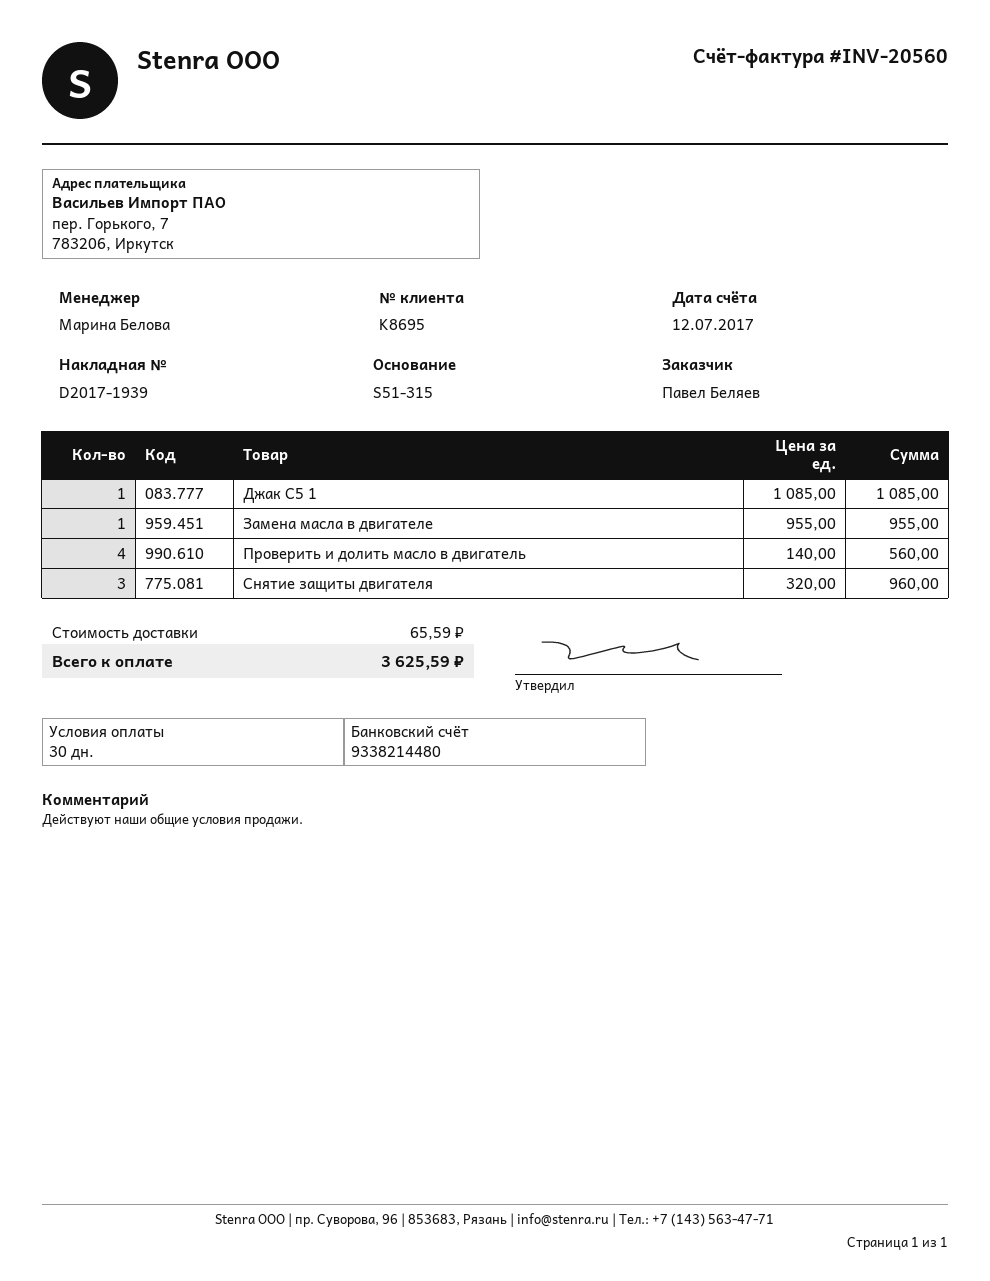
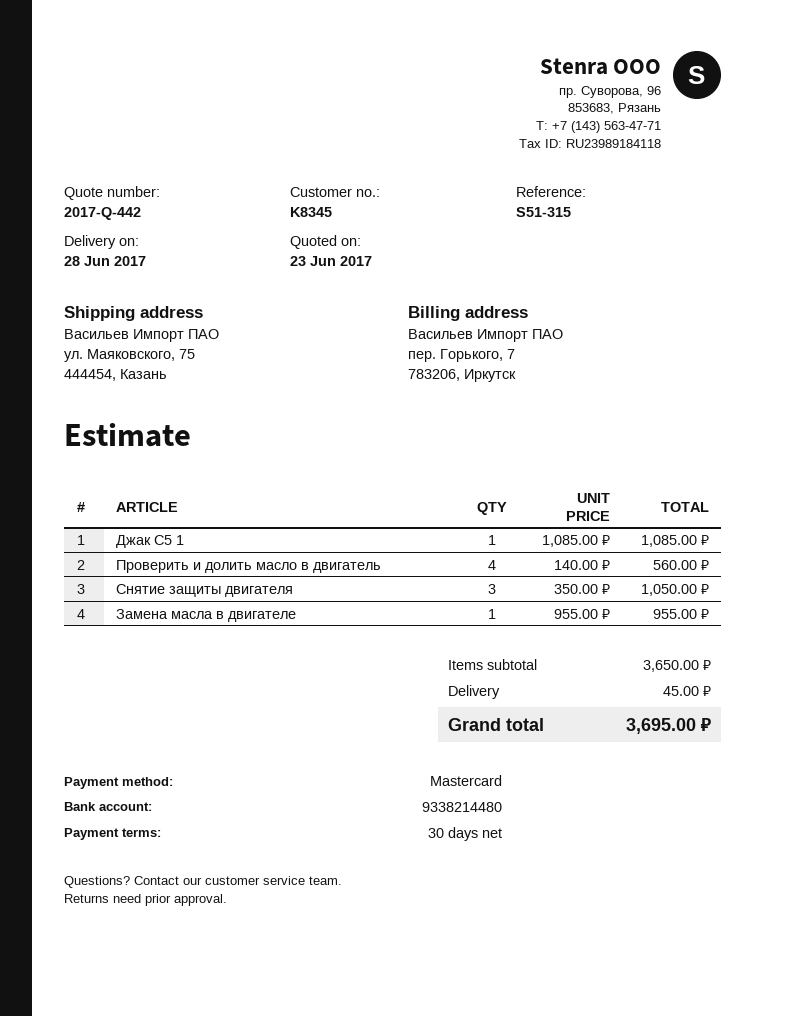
customer number: K8695 -> K8345
Снятие защиты двигателя: 3 x 320.00 = 960.00 -> 3 x 350.00 = 1050.00
shipping: 65.59 -> 45.00
total: 3625.59 -> 3695.00

